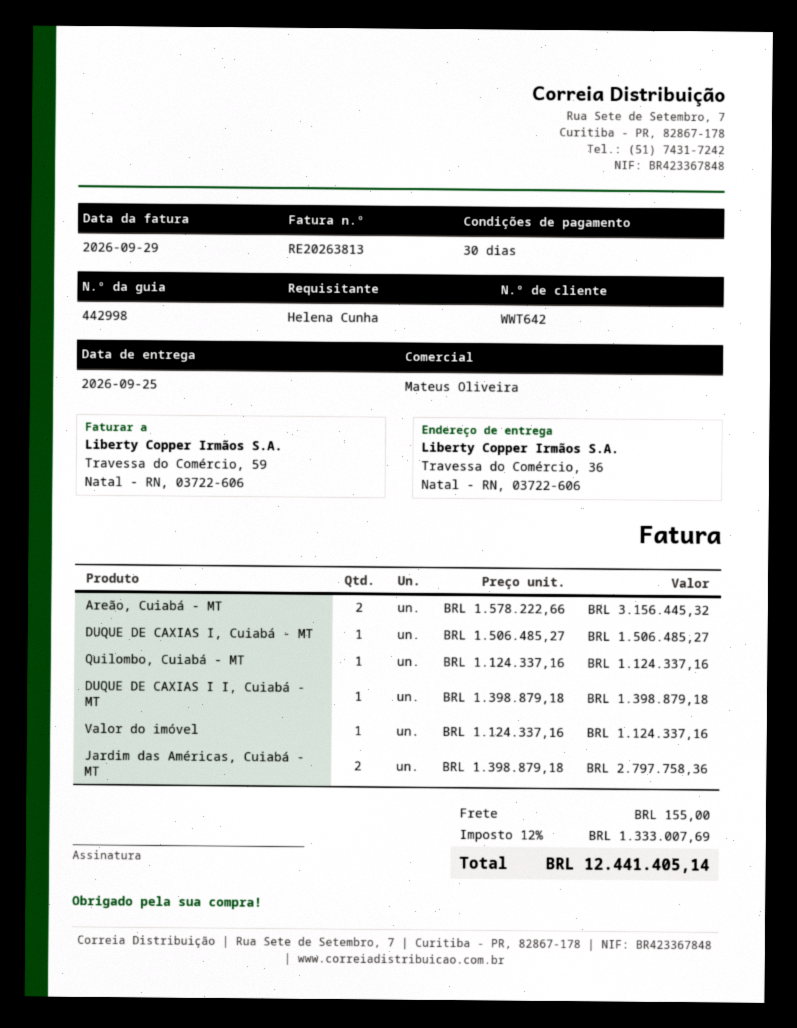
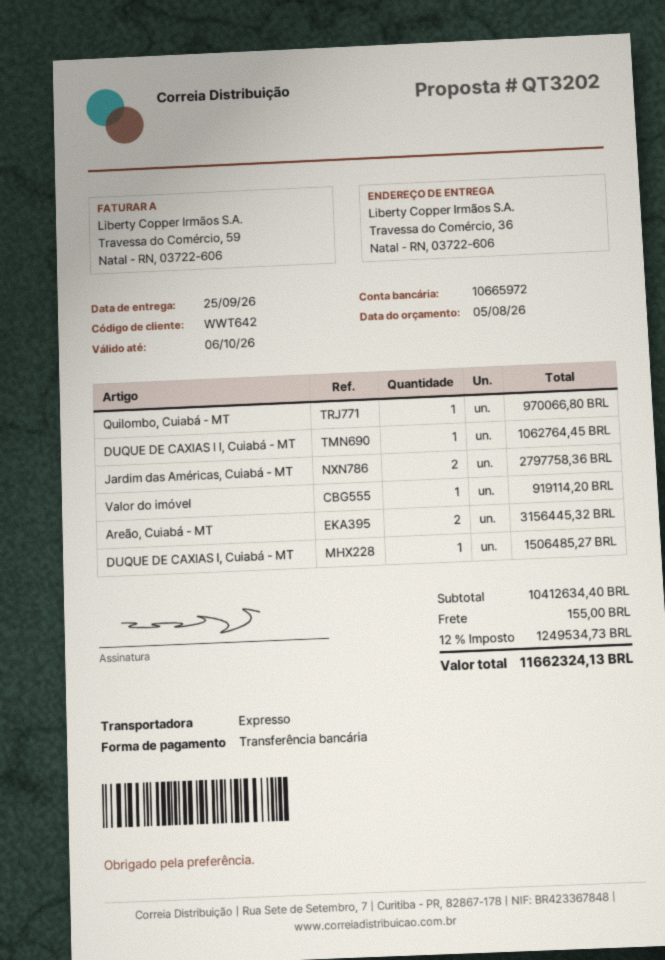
Quilombo, Cuiabá - MT: 1 for 1124337.16 -> 1 for 970066.80
DUQUE DE CAXIAS I I, Cuiabá - MT: 1 for 1398879.18 -> 1 for 1062764.45
Valor do imóvel: 1 for 1124337.16 -> 1 for 919114.20
tax: 12% = 1333007.69 -> 12% = 1249534.73
total: 12441405.14 -> 11662324.13

